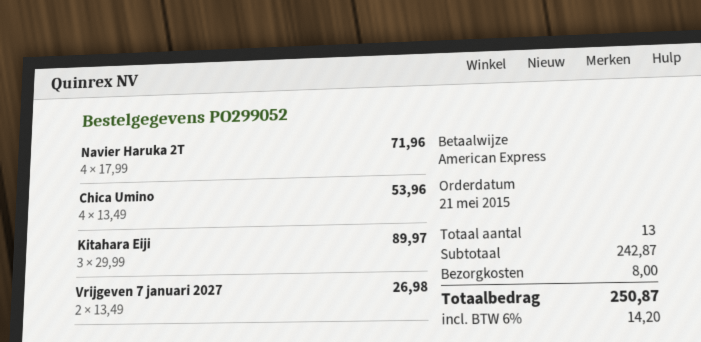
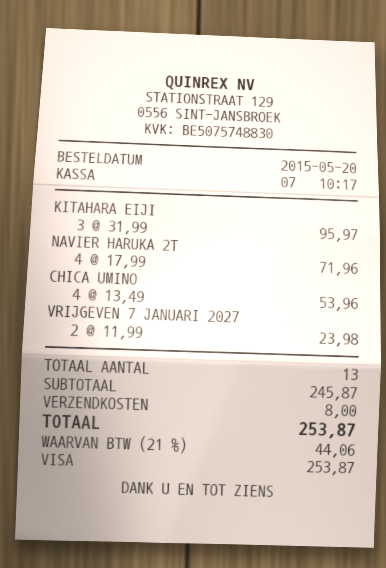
order date: 2015-05-21 -> 2015-05-20
payment method: American Express -> Visa
Kitahara Eiji: 3 x 29.99 = 89.97 -> 3 x 31.99 = 95.97
Vrijgeven 7 januari 2027: 2 x 13.49 = 26.98 -> 2 x 11.99 = 23.98
subtotal: 242.87 -> 245.87
tax: 6% = 14.20 -> 21% = 44.06
total: 250.87 -> 253.87

